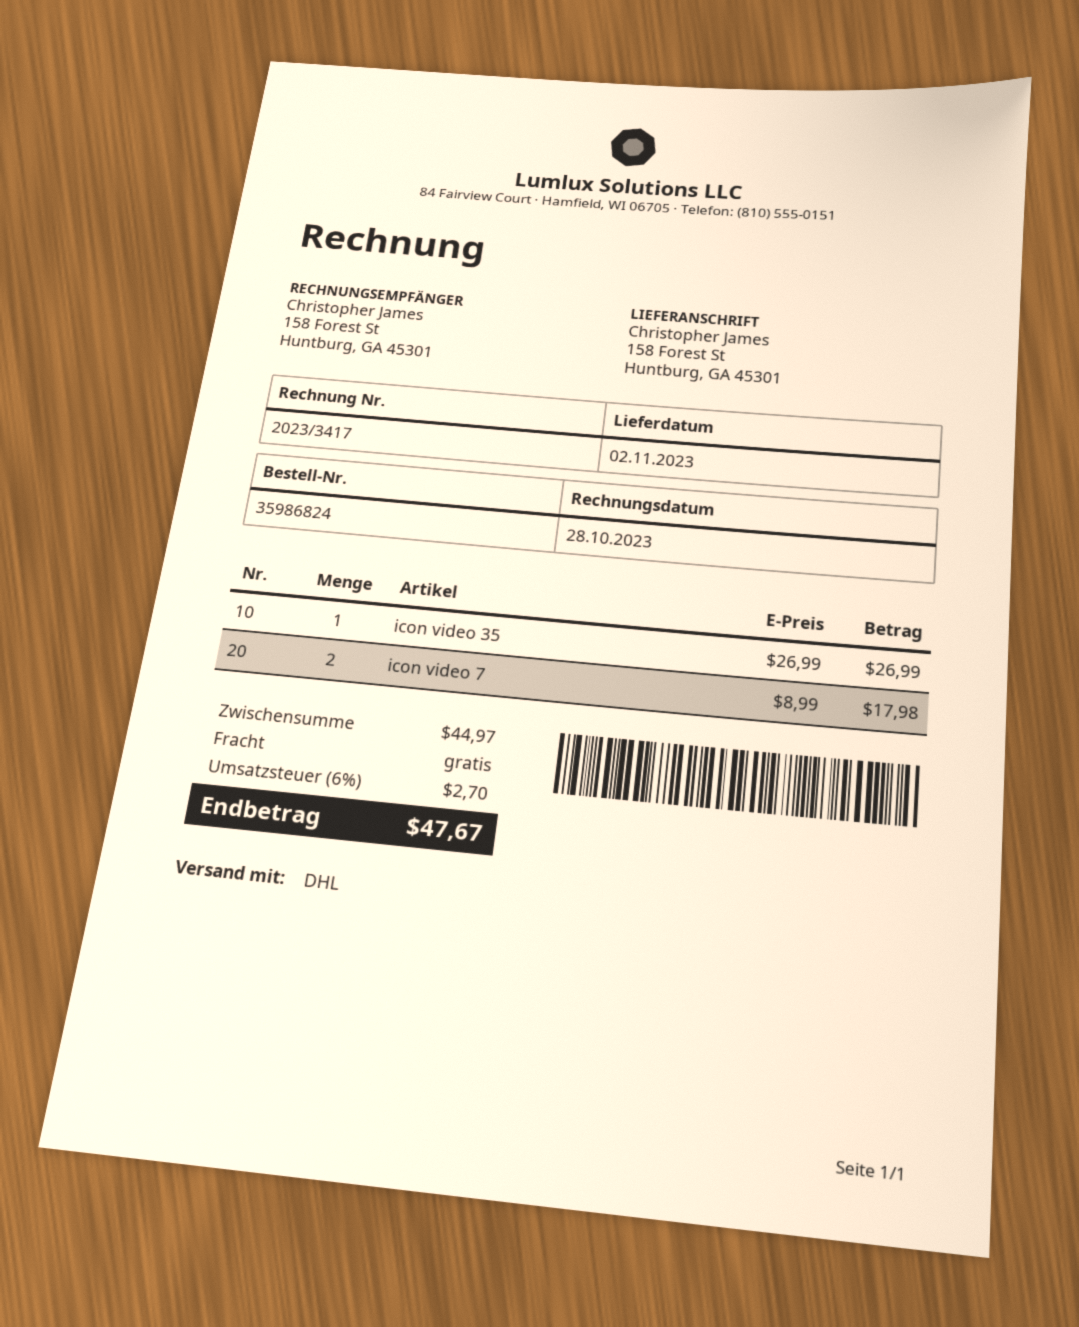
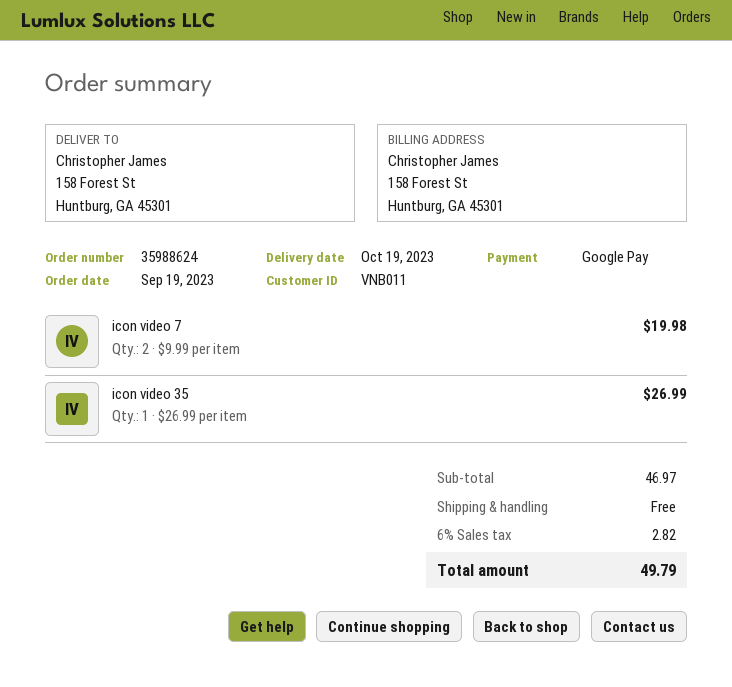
order number: 35986824 -> 35988624
delivery date: 2023-11-02 -> 2023-10-19
icon video 7: 2 x 8.99 = 17.98 -> 2 x 9.99 = 19.98
subtotal: 44.97 -> 46.97
tax: 6% = 2.70 -> 6% = 2.82
total: 47.67 -> 49.79

